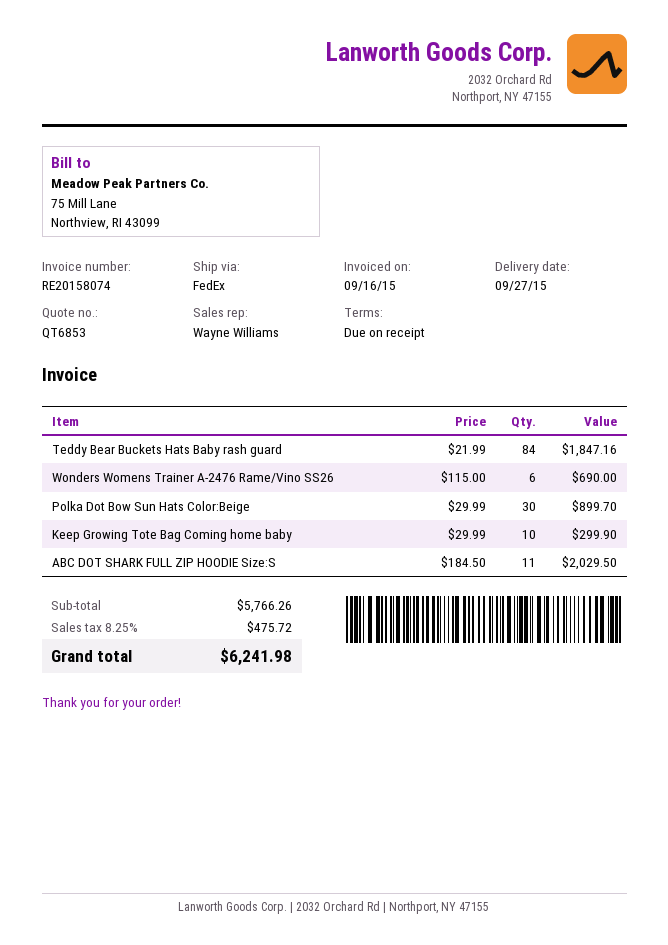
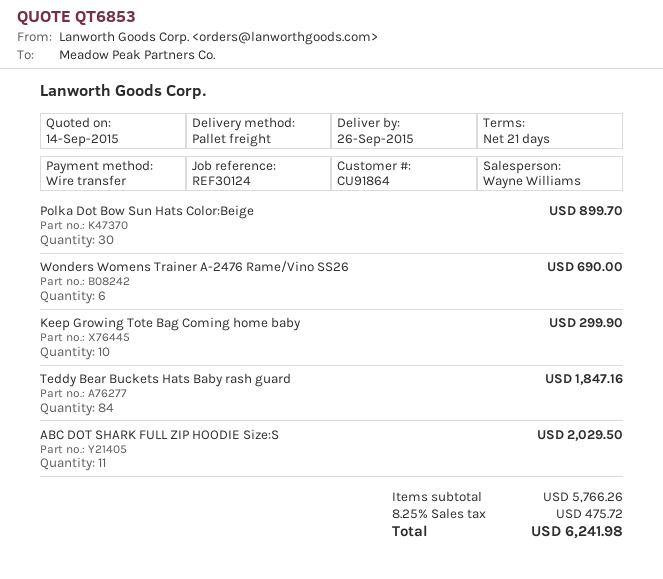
delivery date: 2015-09-27 -> 2015-09-26
payment terms: on receipt -> 21 days
shipping method: FedEx -> pallet freight

